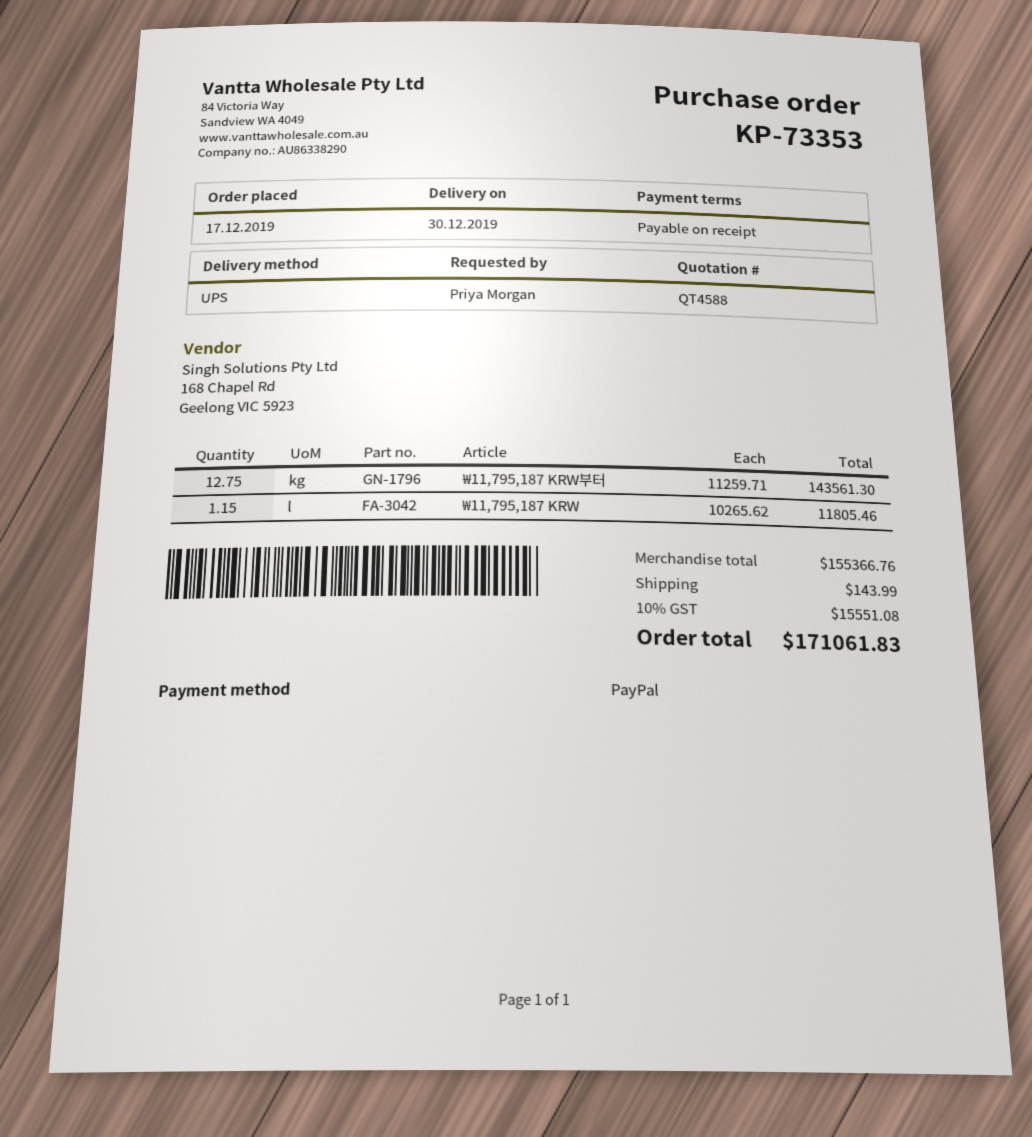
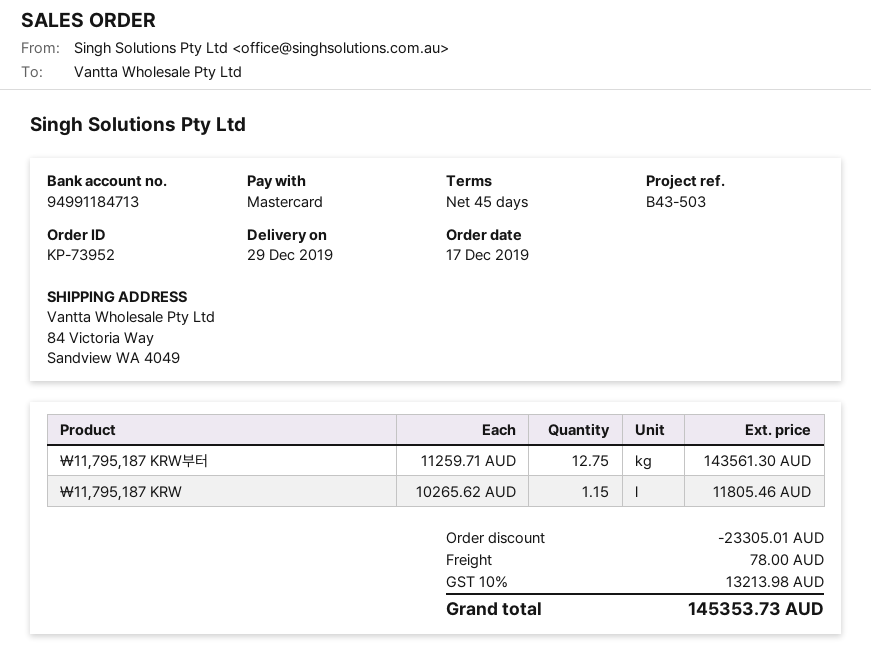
order number: KP-73353 -> KP-73952
delivery date: 2019-12-30 -> 2019-12-29
payment terms: on receipt -> 45 days
payment method: PayPal -> Mastercard
discount: none -> 23305.01
shipping: 143.99 -> 78.00
tax: 10% = 15551.08 -> 10% = 13213.98
total: 171061.83 -> 145353.73

